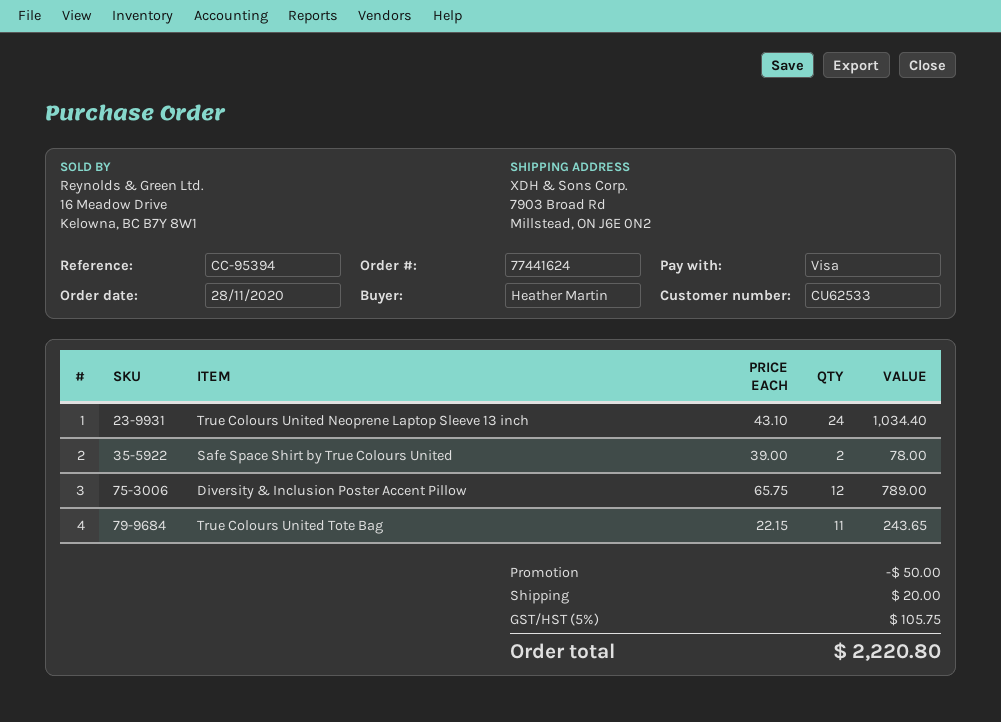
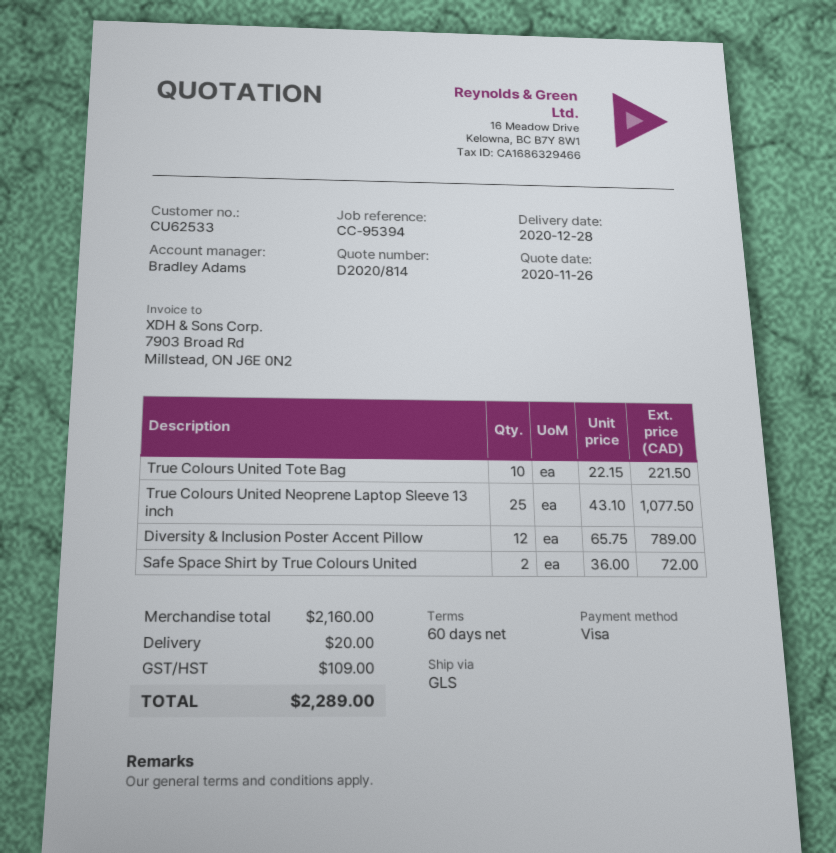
True Colours United Neoprene Laptop Sleeve 13 inch: 24 x 43.10 = 1034.40 -> 25 x 43.10 = 1077.50
Safe Space Shirt by True Colours United: 2 x 39.00 = 78.00 -> 2 x 36.00 = 72.00
True Colours United Tote Bag: 11 x 22.15 = 243.65 -> 10 x 22.15 = 221.50
discount: 50.00 -> none
tax: 105.75 -> 109.00
total: 2220.80 -> 2289.00

